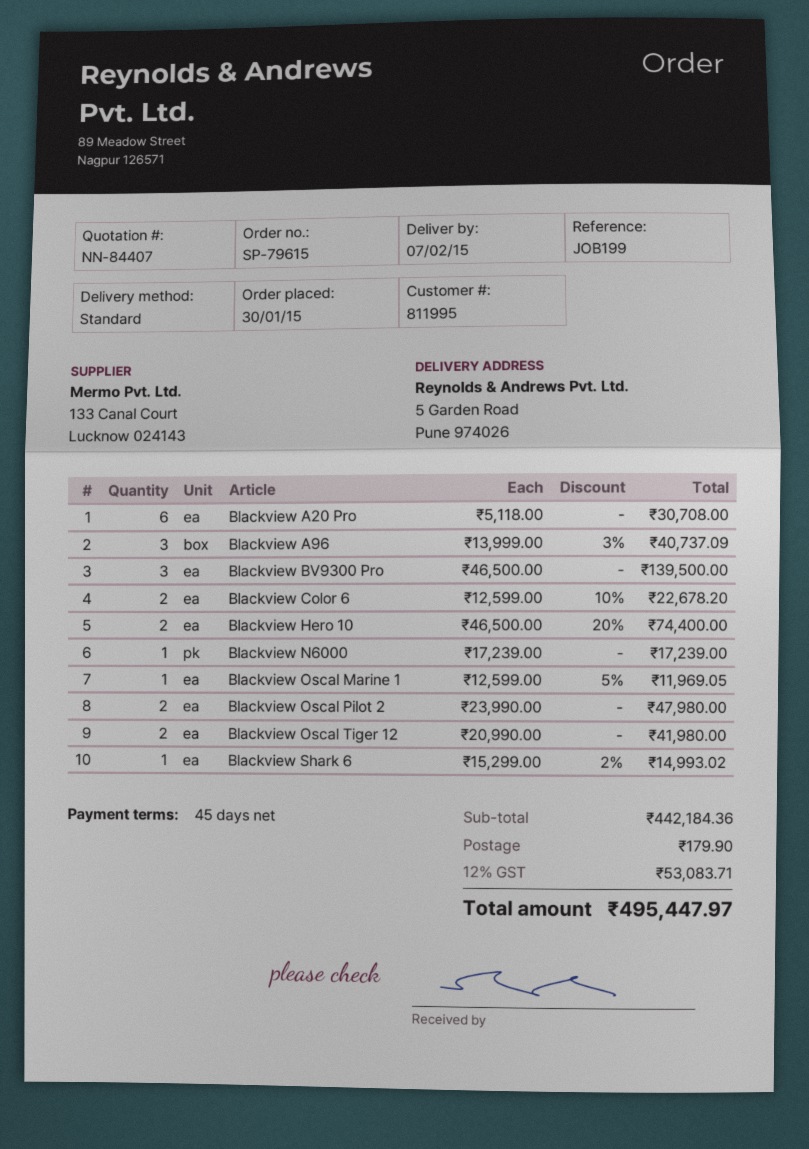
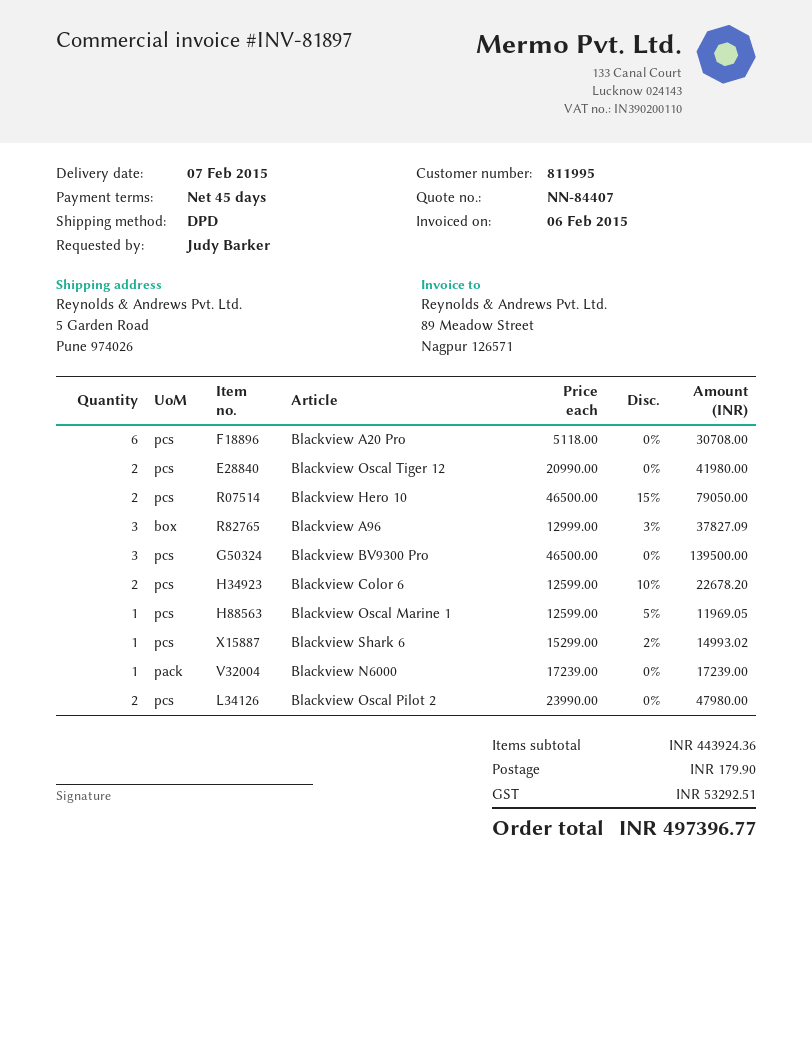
shipping method: standard -> DPD
Blackview A96: 3 x 13999.00 - 3% = 40737.09 -> 3 x 12999.00 - 3% = 37827.09
Blackview Hero 10: 2 x 46500.00 - 20% = 74400.00 -> 2 x 46500.00 - 15% = 79050.00
subtotal: 442184.36 -> 443924.36
tax: 53083.71 -> 53292.51
total: 495447.97 -> 497396.77

